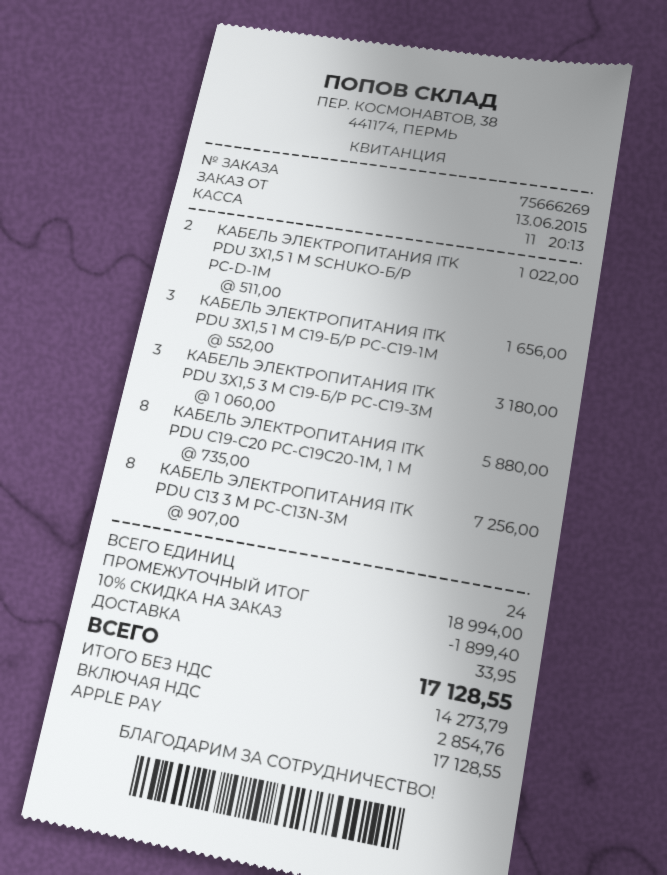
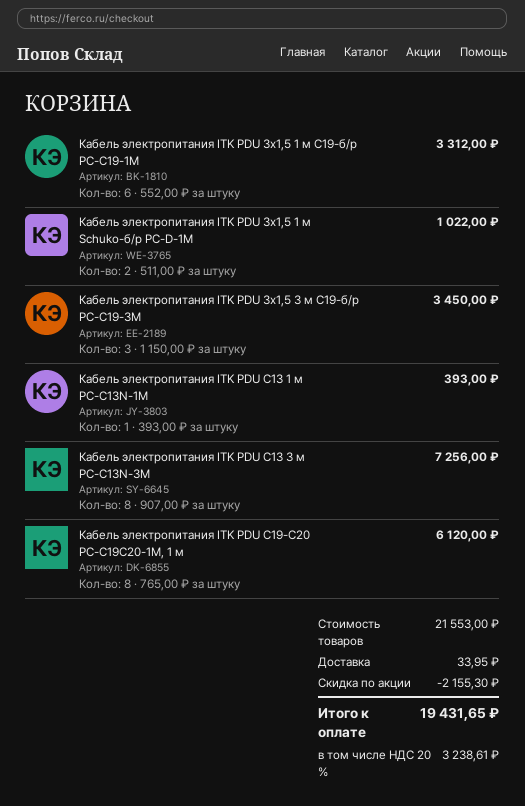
КАБЕЛЬ ЭЛЕКТРОПИТАНИЯ ITK PDU 3X1,5 1 М C19-Б/Р PC-C19-1M: 3 x 552.00 = 1656.00 -> 6 x 552.00 = 3312.00
КАБЕЛЬ ЭЛЕКТРОПИТАНИЯ ITK PDU 3X1,5 3 М C19-Б/Р PC-C19-3M: 3 x 1060.00 = 3180.00 -> 3 x 1150.00 = 3450.00
КАБЕЛЬ ЭЛЕКТРОПИТАНИЯ ITK PDU C19-C20 PC-C19C20-1M, 1 М: 8 x 735.00 = 5880.00 -> 8 x 765.00 = 6120.00
Кабель электропитания ITK PDU C13 1 м PC-C13N-1M: none -> 1 x 393.00 = 393.00
subtotal: 18994.00 -> 21553.00
discount: 1899.40 -> 2155.30
tax: 2854.76 -> 3238.61
total: 17128.55 -> 19431.65

